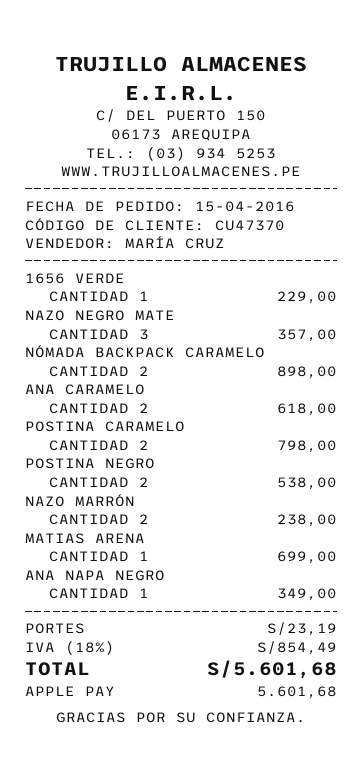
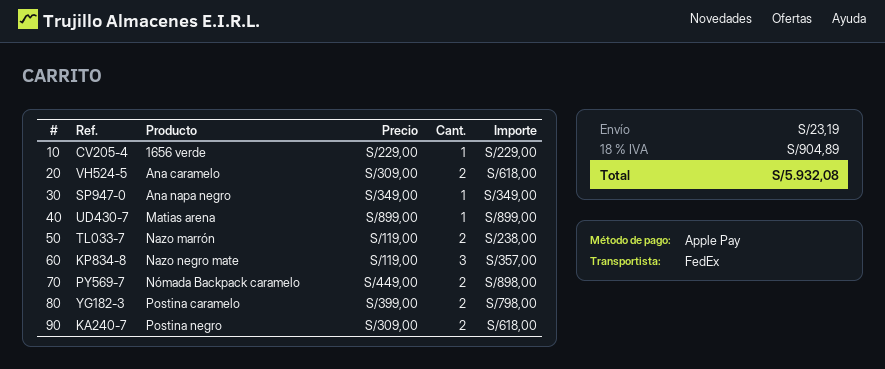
POSTINA NEGRO: 2 for 538.00 -> 2 for 618.00
MATIAS ARENA: 1 for 699.00 -> 1 for 899.00
tax: 18% = 854.49 -> 18% = 904.89
total: 5601.68 -> 5932.08

